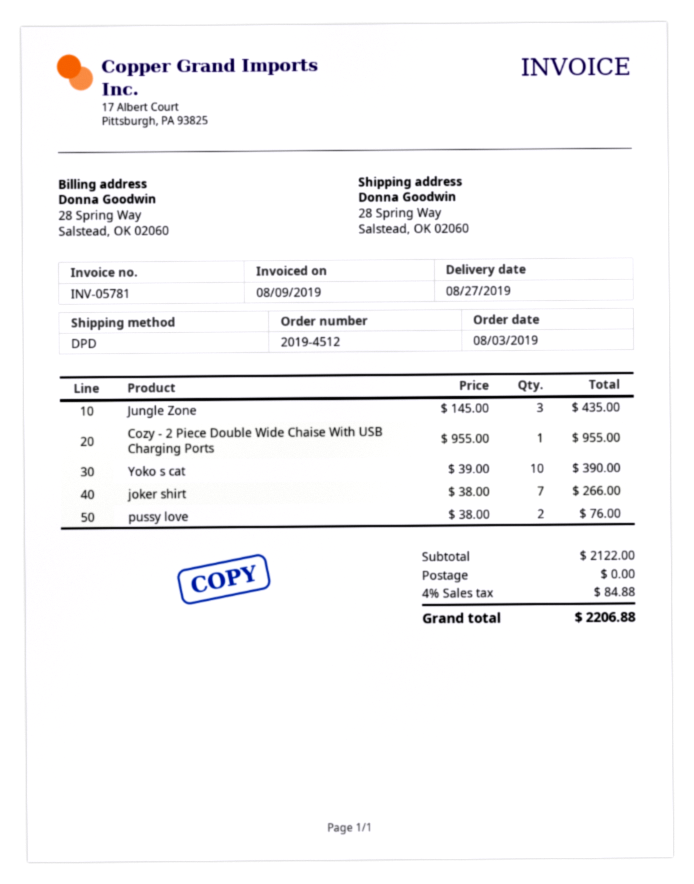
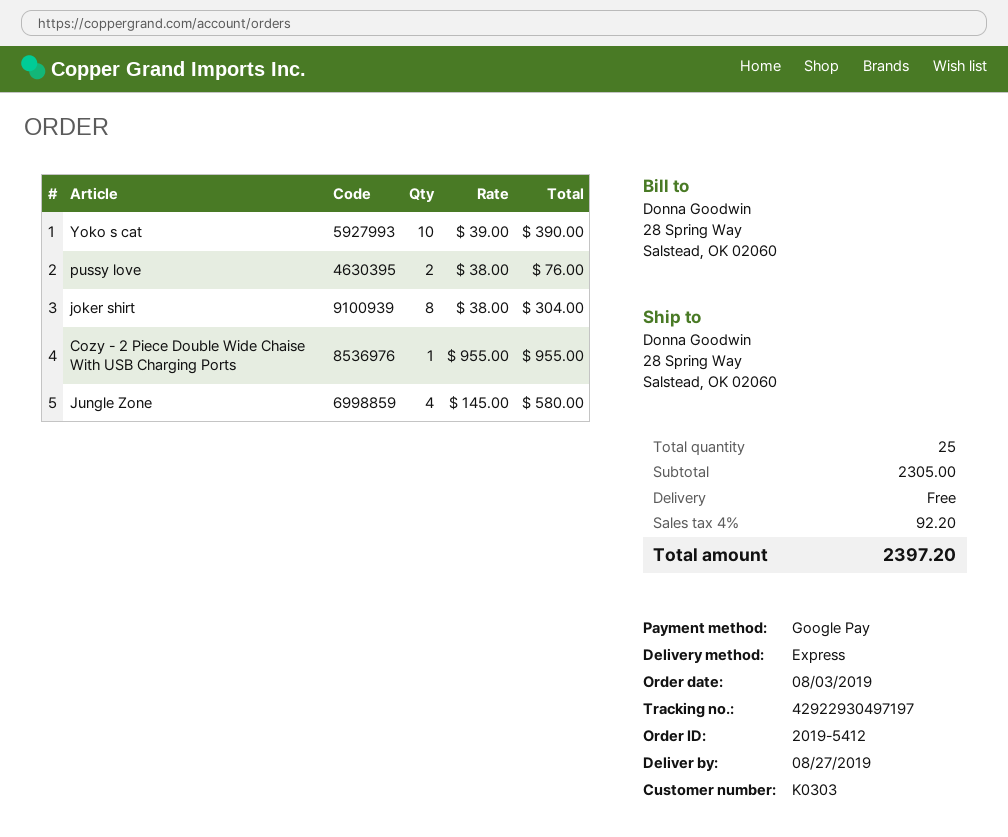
order number: 2019-4512 -> 2019-5412
shipping method: DPD -> express
Jungle Zone: 3 x 145.00 = 435.00 -> 4 x 145.00 = 580.00
joker shirt: 7 x 38.00 = 266.00 -> 8 x 38.00 = 304.00
subtotal: 2122.00 -> 2305.00
tax: 4% = 84.88 -> 4% = 92.20
total: 2206.88 -> 2397.20

